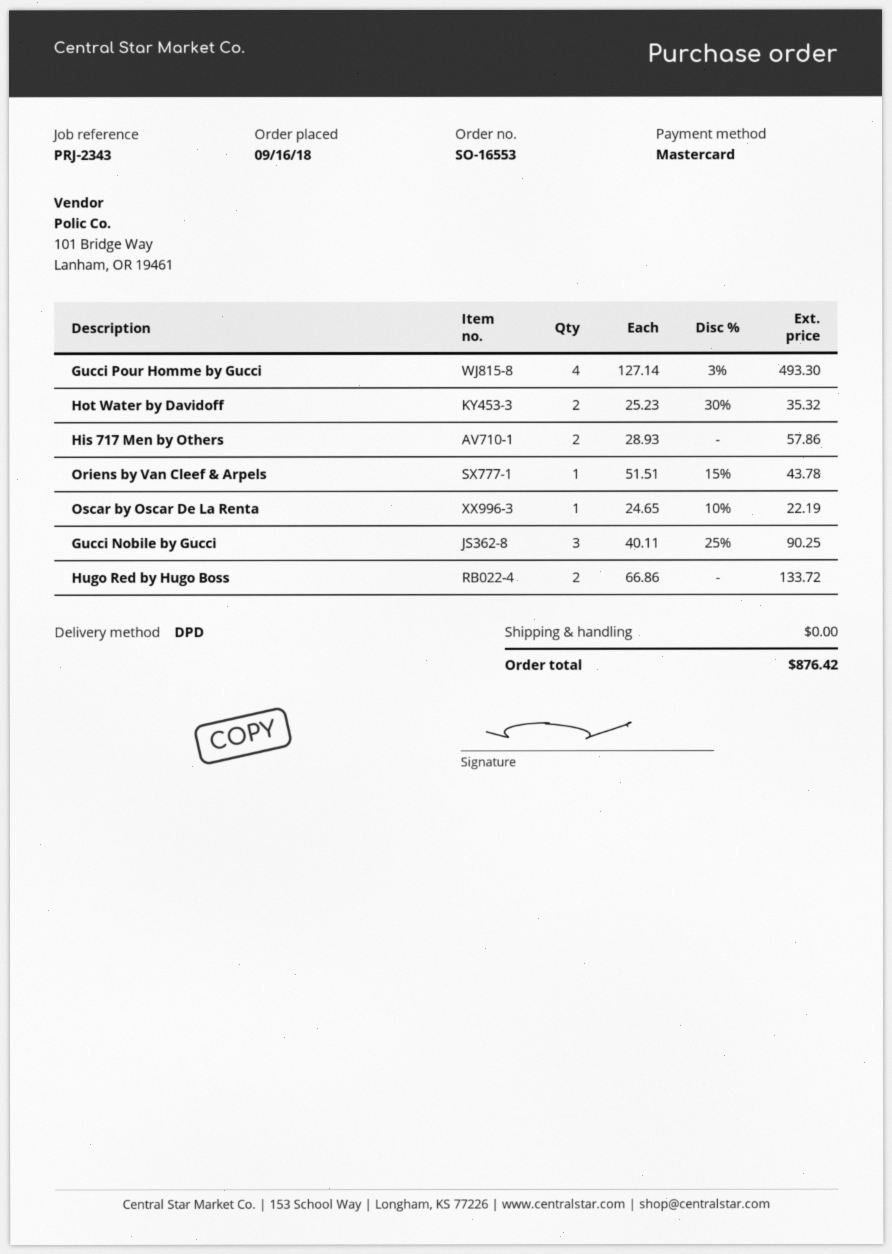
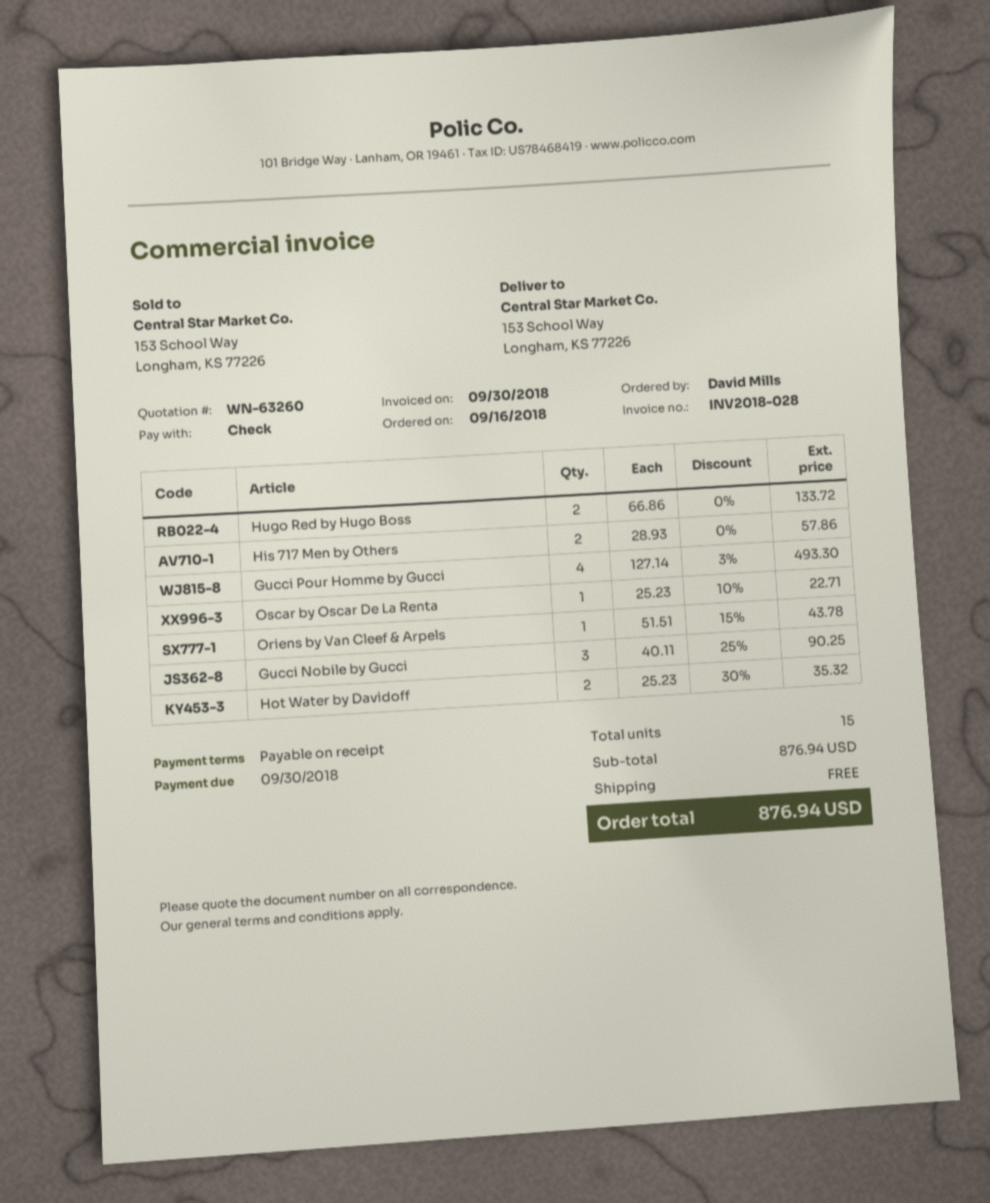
payment method: Mastercard -> cheque
Oscar by Oscar De La Renta: 1 x 24.65 - 10% = 22.19 -> 1 x 25.23 - 10% = 22.71
total: 876.42 -> 876.94

